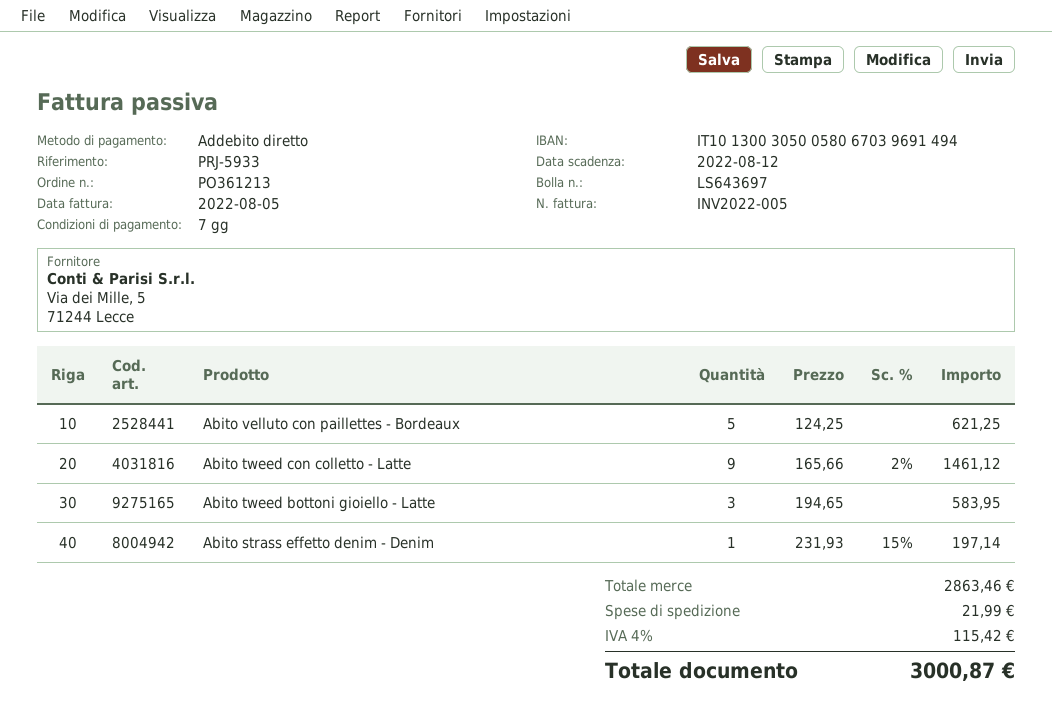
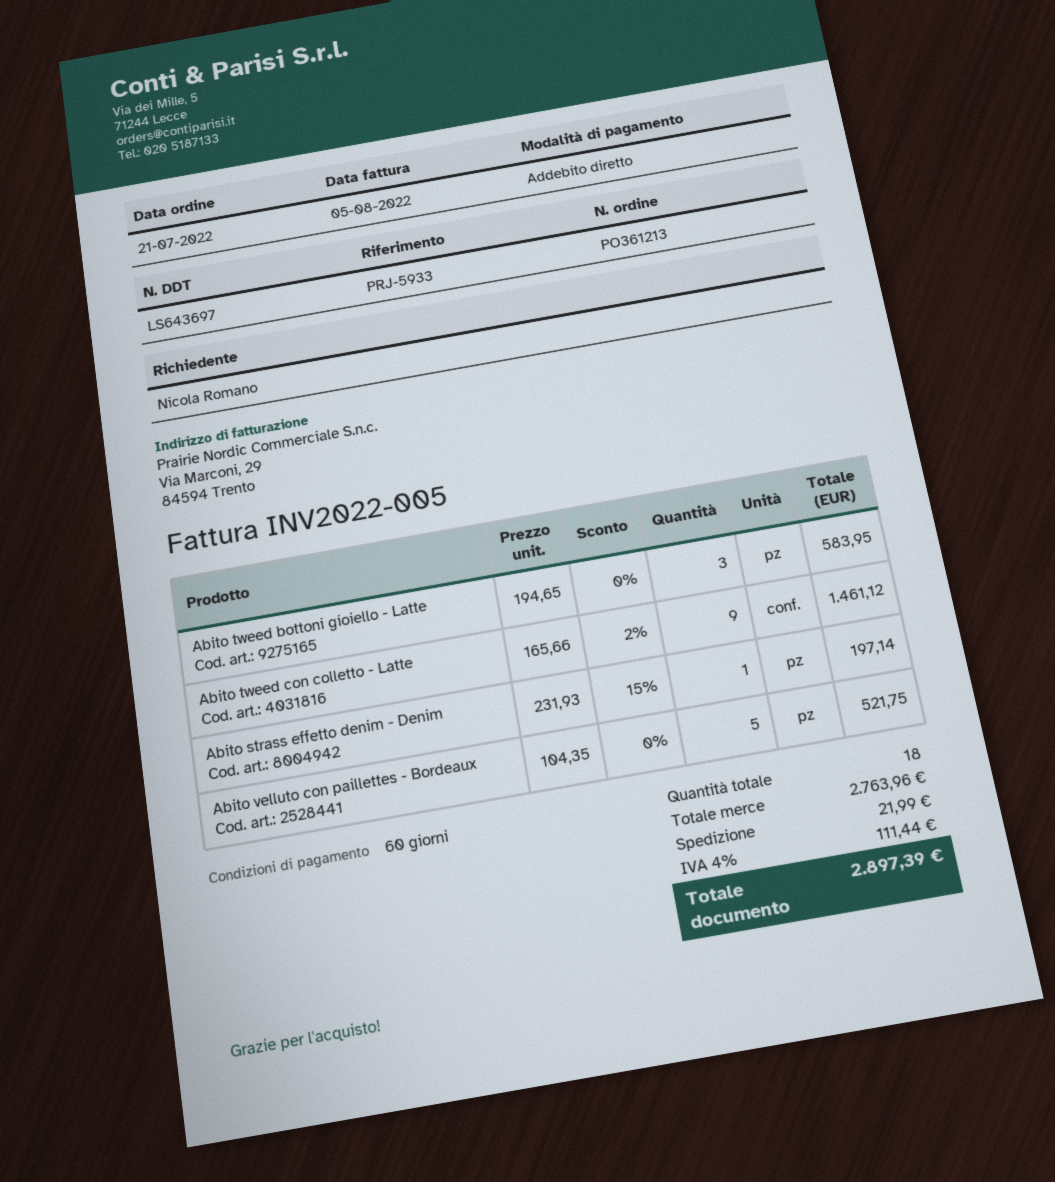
payment terms: 7 days -> 60 days
Abito velluto con paillettes - Bordeaux: 5 x 124.25 = 621.25 -> 5 x 104.35 = 521.75
subtotal: 2863.46 -> 2763.96
tax: 4% = 115.42 -> 4% = 111.44
total: 3000.87 -> 2897.39

